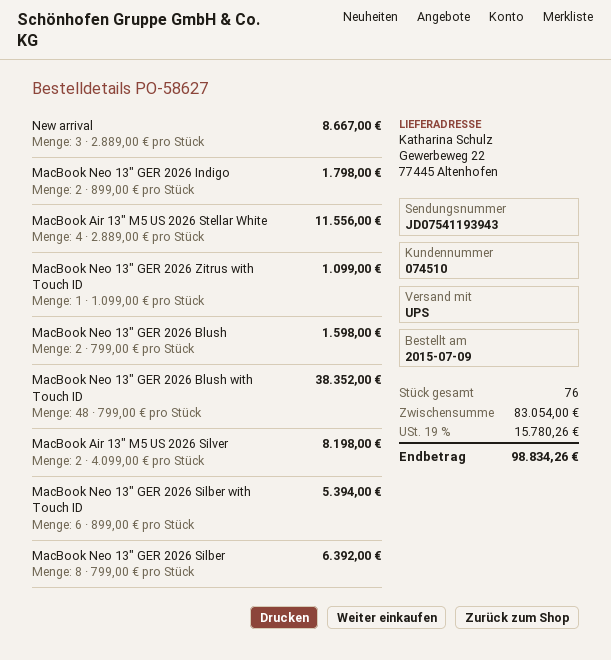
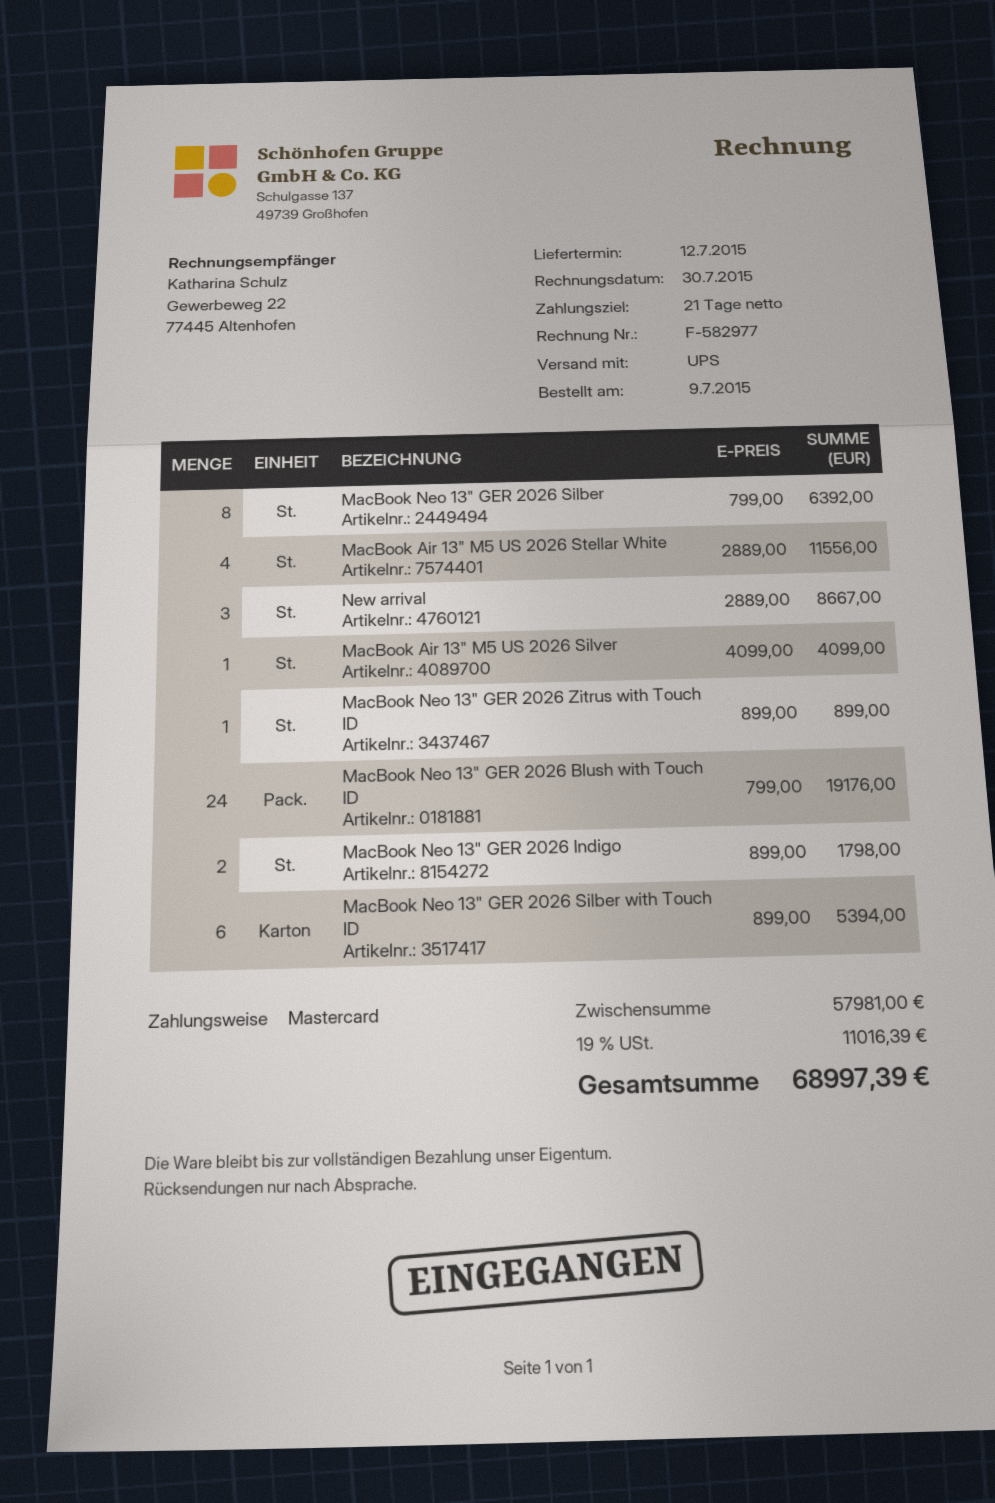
MacBook Neo 13" GER 2026 Zitrus with Touch ID: 1 x 1099.00 = 1099.00 -> 1 x 899.00 = 899.00
MacBook Neo 13" GER 2026 Blush: 2 x 799.00 = 1598.00 -> none
MacBook Neo 13" GER 2026 Blush with Touch ID: 48 x 799.00 = 38352.00 -> 24 x 799.00 = 19176.00
MacBook Air 13" M5 US 2026 Silver: 2 x 4099.00 = 8198.00 -> 1 x 4099.00 = 4099.00
subtotal: 83054.00 -> 57981.00
tax: 19% = 15780.26 -> 19% = 11016.39
total: 98834.26 -> 68997.39

